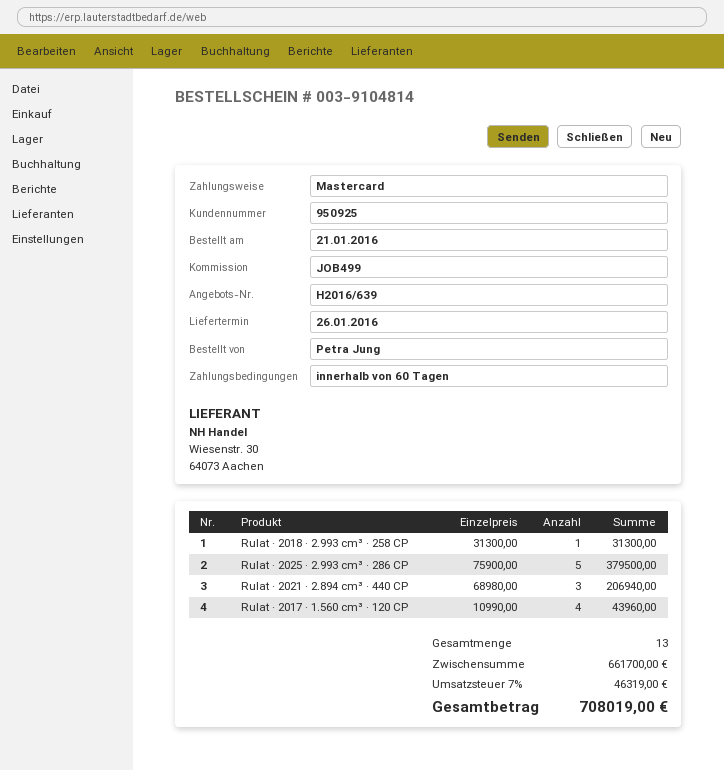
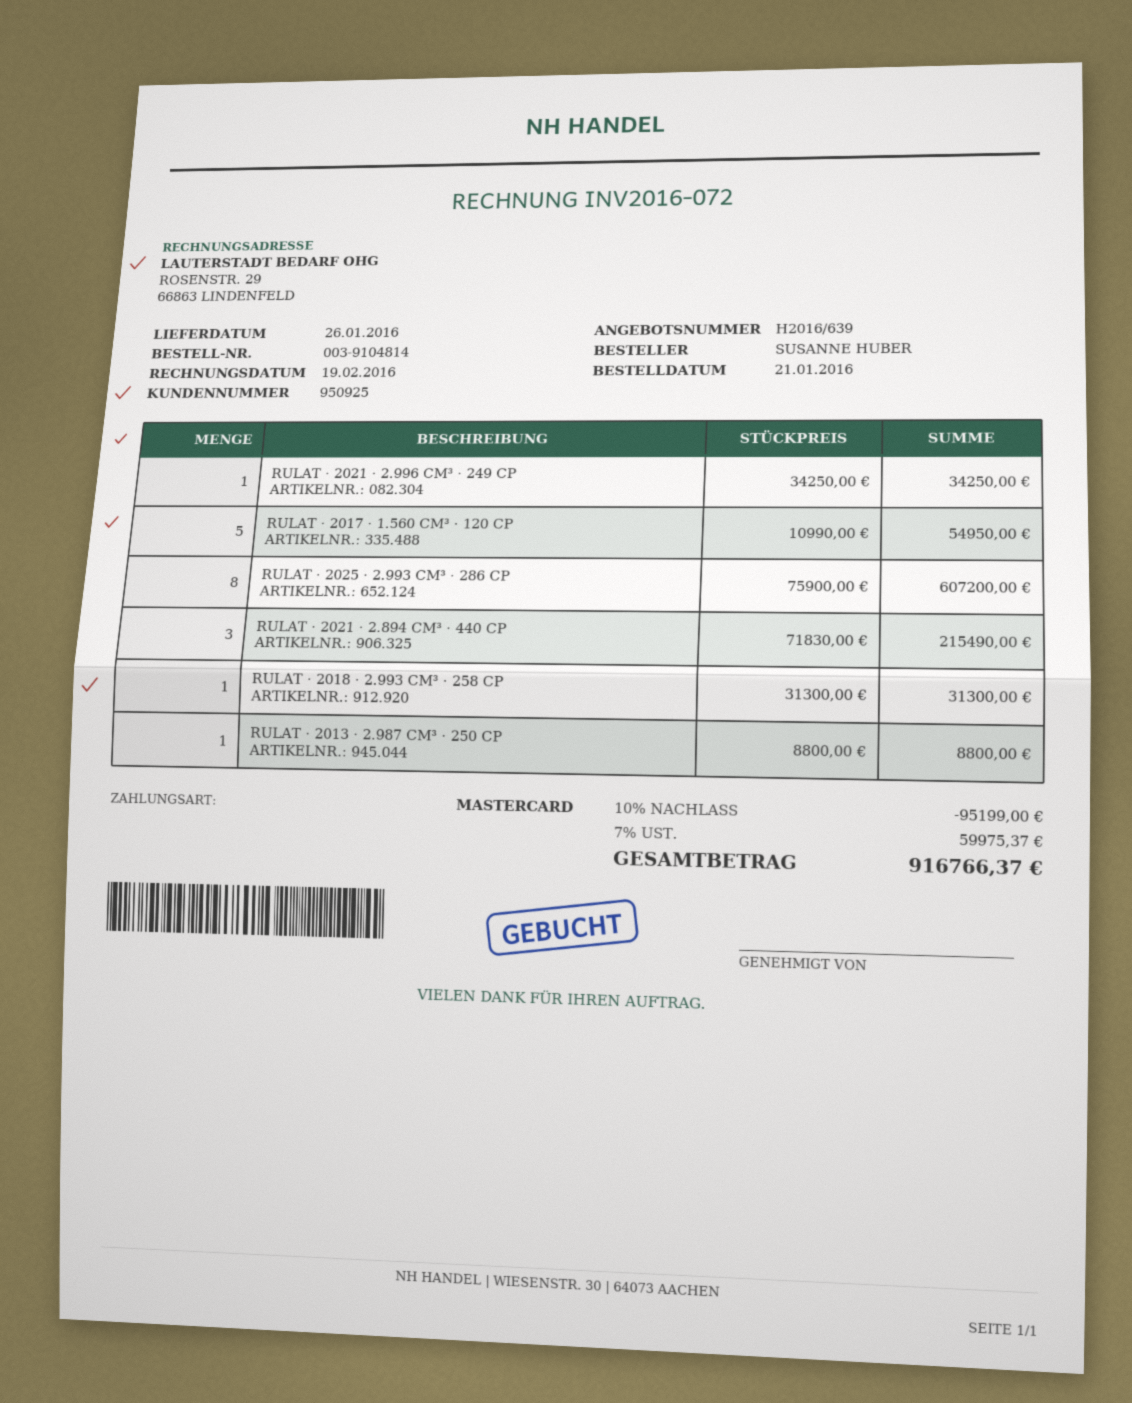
ordered by: Petra Jung -> SUSANNE HUBER
Rulat · 2025 · 2.993 cm³ · 286 CP: 5 x 75900.00 = 379500.00 -> 8 x 75900.00 = 607200.00
Rulat · 2021 · 2.894 cm³ · 440 CP: 3 x 68980.00 = 206940.00 -> 3 x 71830.00 = 215490.00
Rulat · 2017 · 1.560 cm³ · 120 CP: 4 x 10990.00 = 43960.00 -> 5 x 10990.00 = 54950.00
RULAT · 2021 · 2.996 CM³ · 249 CP: none -> 1 x 34250.00 = 34250.00
RULAT · 2013 · 2.987 CM³ · 250 CP: none -> 1 x 8800.00 = 8800.00
discount: none -> 10% = 95199.00
tax: 7% = 46319.00 -> 7% = 59975.37
total: 708019.00 -> 916766.37

